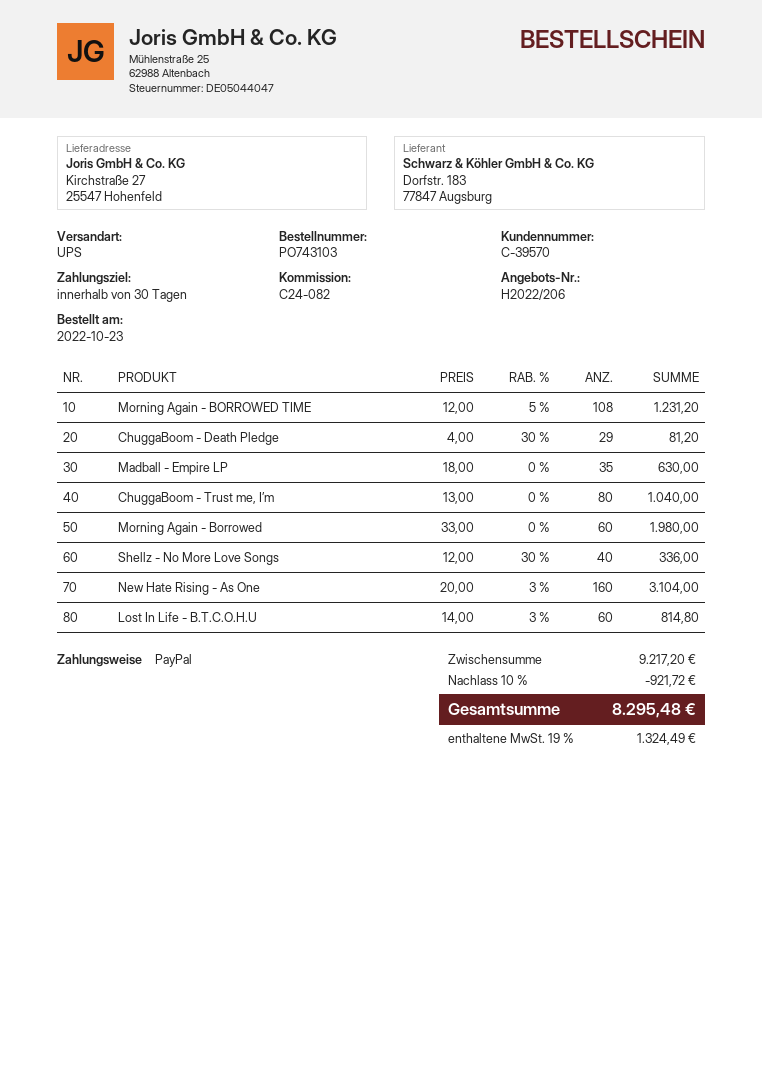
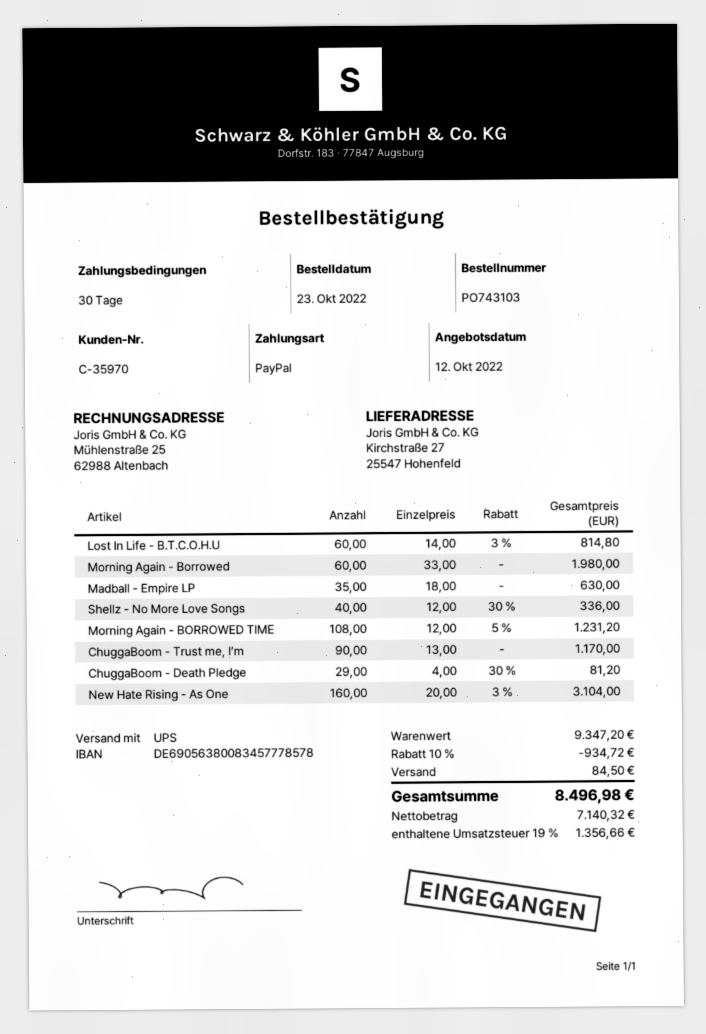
customer number: C-39570 -> C-35970
ChuggaBoom - Trust me, I’m: 80 x 13.00 = 1040.00 -> 90 x 13.00 = 1170.00
subtotal: 9217.20 -> 9347.20
discount: 10% = 921.72 -> 10% = 934.72
shipping: none -> 84.50
tax: 19% = 1324.49 -> 19% = 1356.66
total: 8295.48 -> 8496.98

